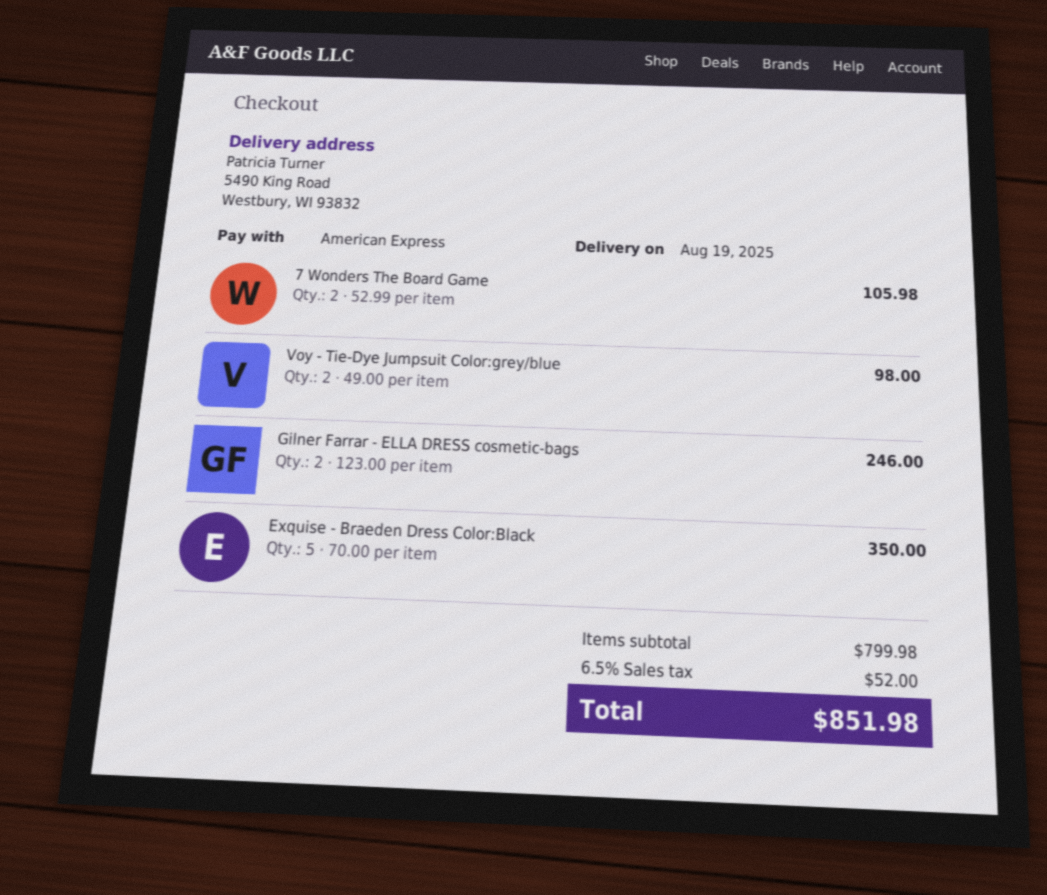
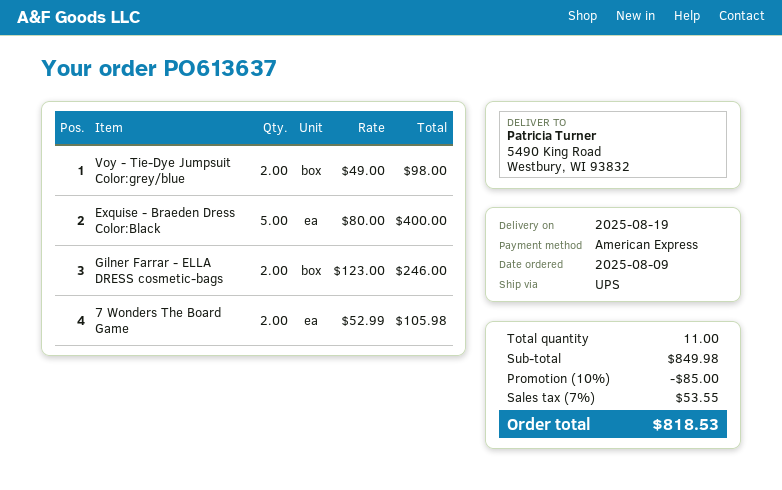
Exquise - Braeden Dress Color:Black: 5 x 70.00 = 350.00 -> 5 x 80.00 = 400.00
subtotal: 799.98 -> 849.98
discount: none -> 10% = 85.00
tax: 6.5% = 52.00 -> 7% = 53.55
total: 851.98 -> 818.53

